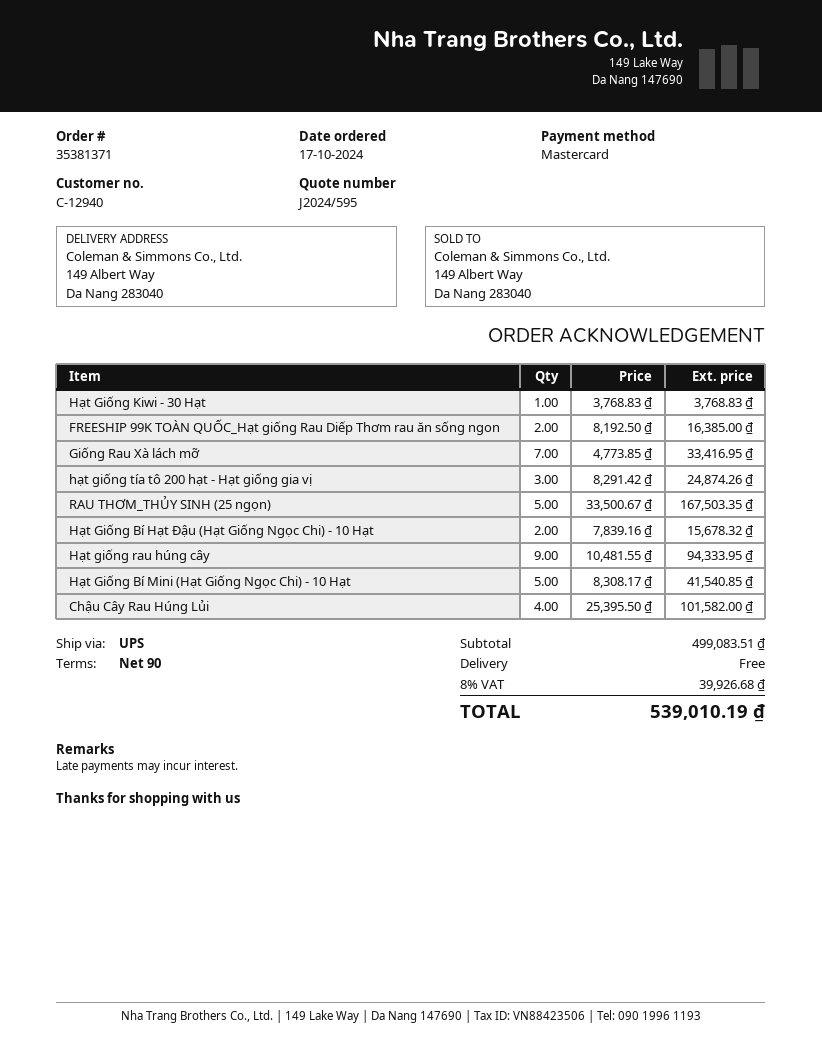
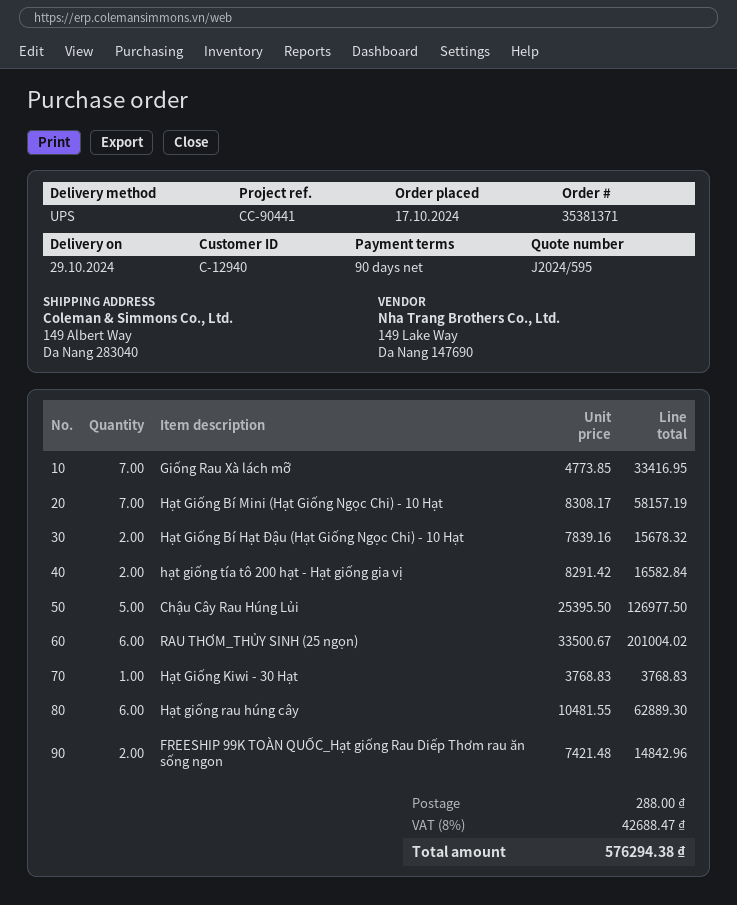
FREESHIP 99K TOÀN QUỐC_Hạt giống Rau Diếp Thơm rau ăn sống ngon: 2 x 8192.50 = 16385.00 -> 2 x 7421.48 = 14842.96
hạt giống tía tô 200 hạt - Hạt giống gia vị: 3 x 8291.42 = 24874.26 -> 2 x 8291.42 = 16582.84
RAU THƠM_THỦY SINH (25 ngọn): 5 x 33500.67 = 167503.35 -> 6 x 33500.67 = 201004.02
Hạt giống rau húng cây: 9 x 10481.55 = 94333.95 -> 6 x 10481.55 = 62889.30
Hạt Giống Bí Mini (Hạt Giống Ngọc Chi) - 10 Hạt: 5 x 8308.17 = 41540.85 -> 7 x 8308.17 = 58157.19
Chậu Cây Rau Húng Lủi: 4 x 25395.50 = 101582.00 -> 5 x 25395.50 = 126977.50
shipping: 0.00 -> 288.00
tax: 8% = 39926.68 -> 8% = 42688.47
total: 539010.19 -> 576294.38

